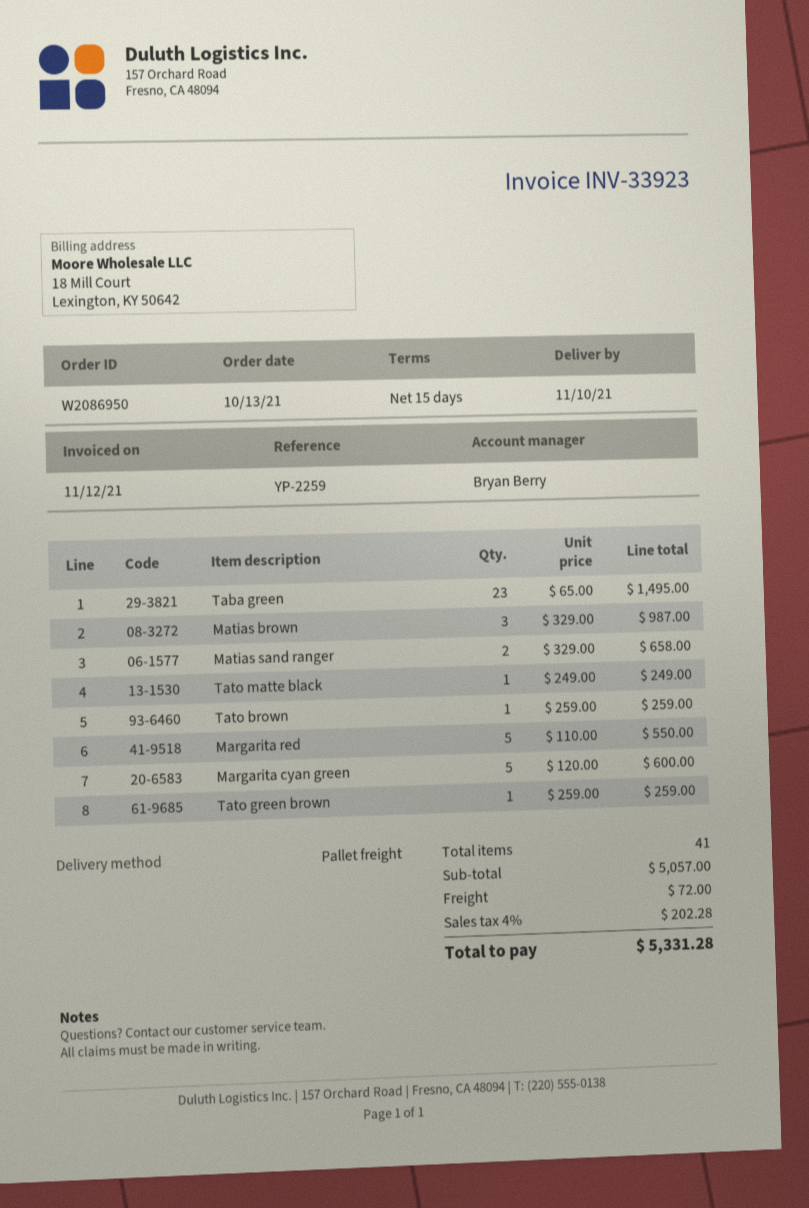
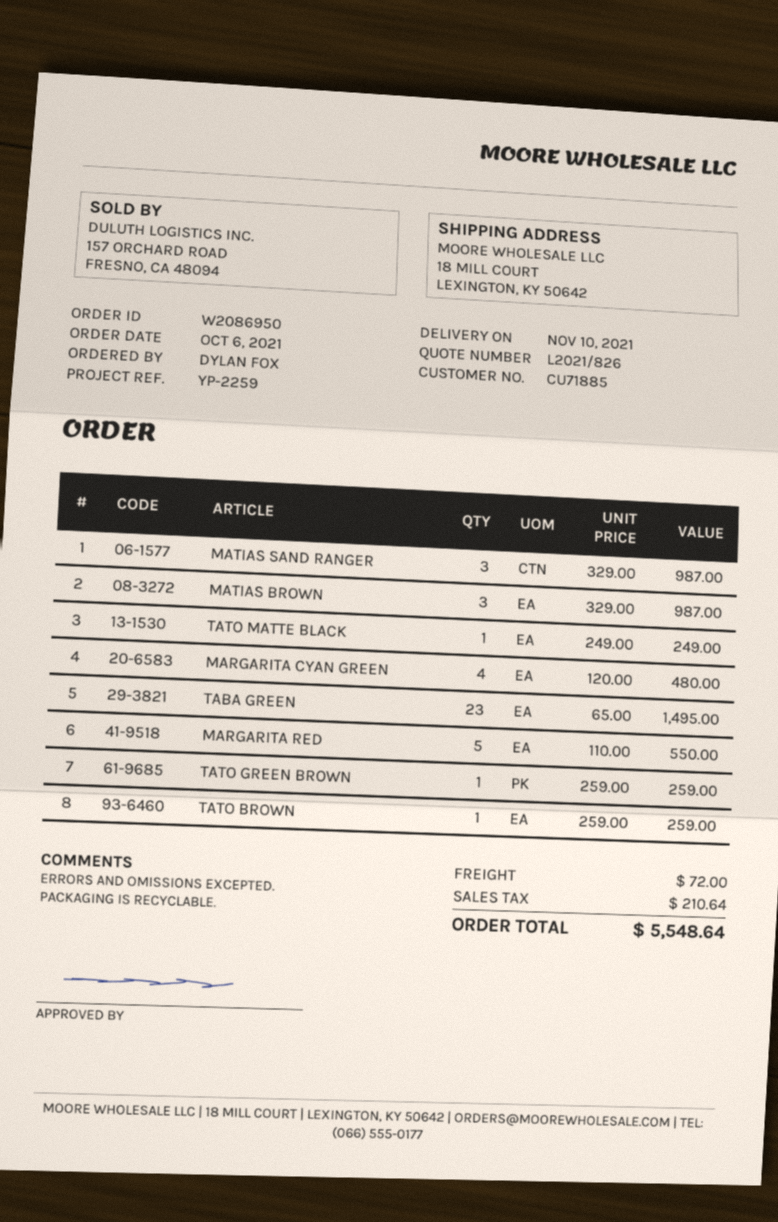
order date: 2021-10-13 -> 2021-10-06
Matias sand ranger: 2 x 329.00 = 658.00 -> 3 x 329.00 = 987.00
Margarita cyan green: 5 x 120.00 = 600.00 -> 4 x 120.00 = 480.00
tax: 202.28 -> 210.64
total: 5331.28 -> 5548.64

